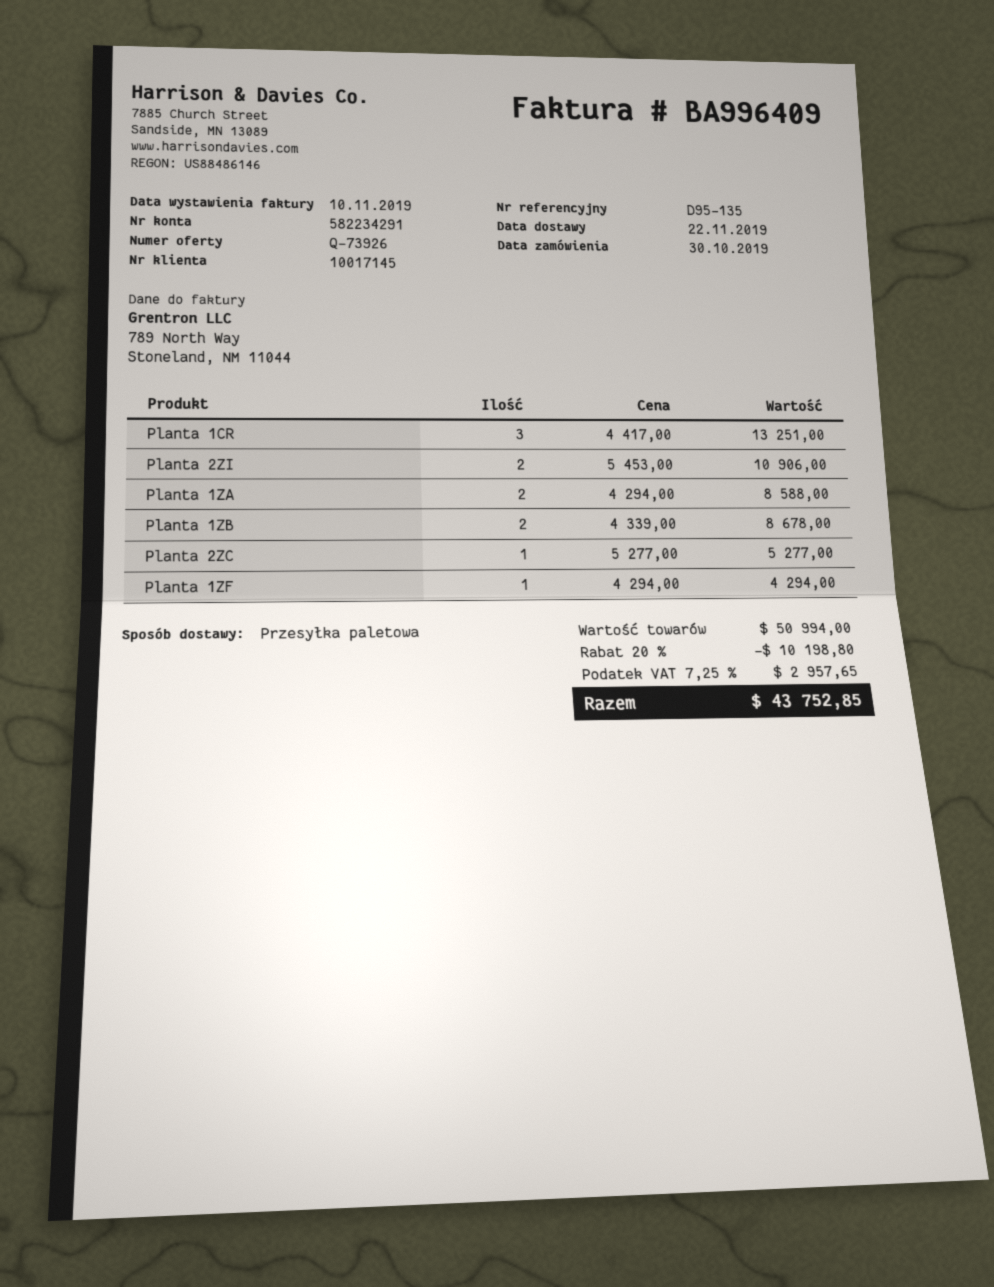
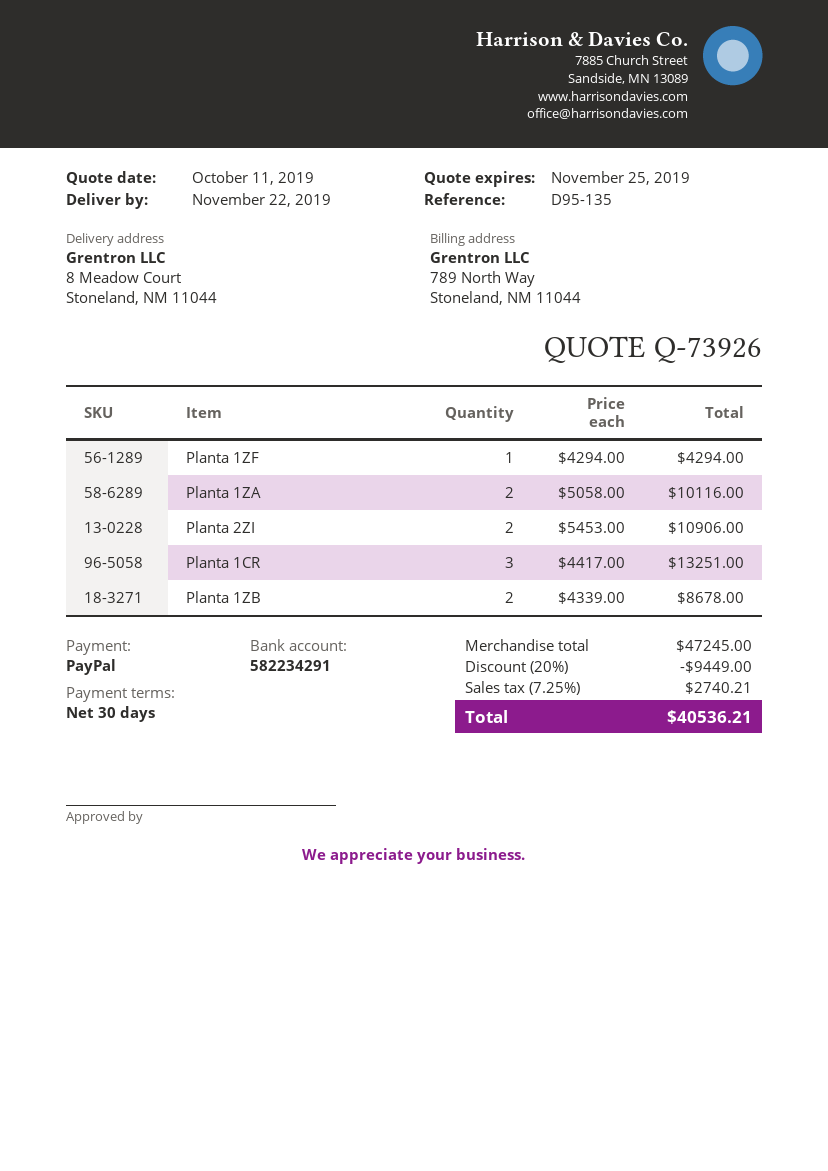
Planta 1ZA: 2 x 4294.00 = 8588.00 -> 2 x 5058.00 = 10116.00
Planta 2ZC: 1 x 5277.00 = 5277.00 -> none
subtotal: 50994.00 -> 47245.00
discount: 20% = 10198.80 -> 20% = 9449.00
tax: 7.25% = 2957.65 -> 7.25% = 2740.21
total: 43752.85 -> 40536.21

